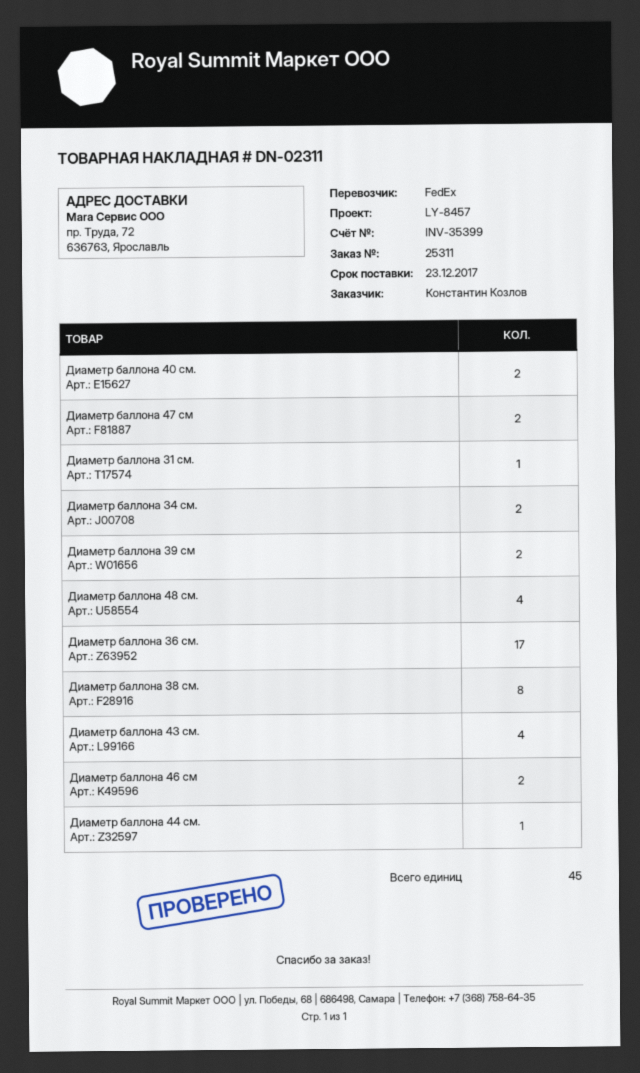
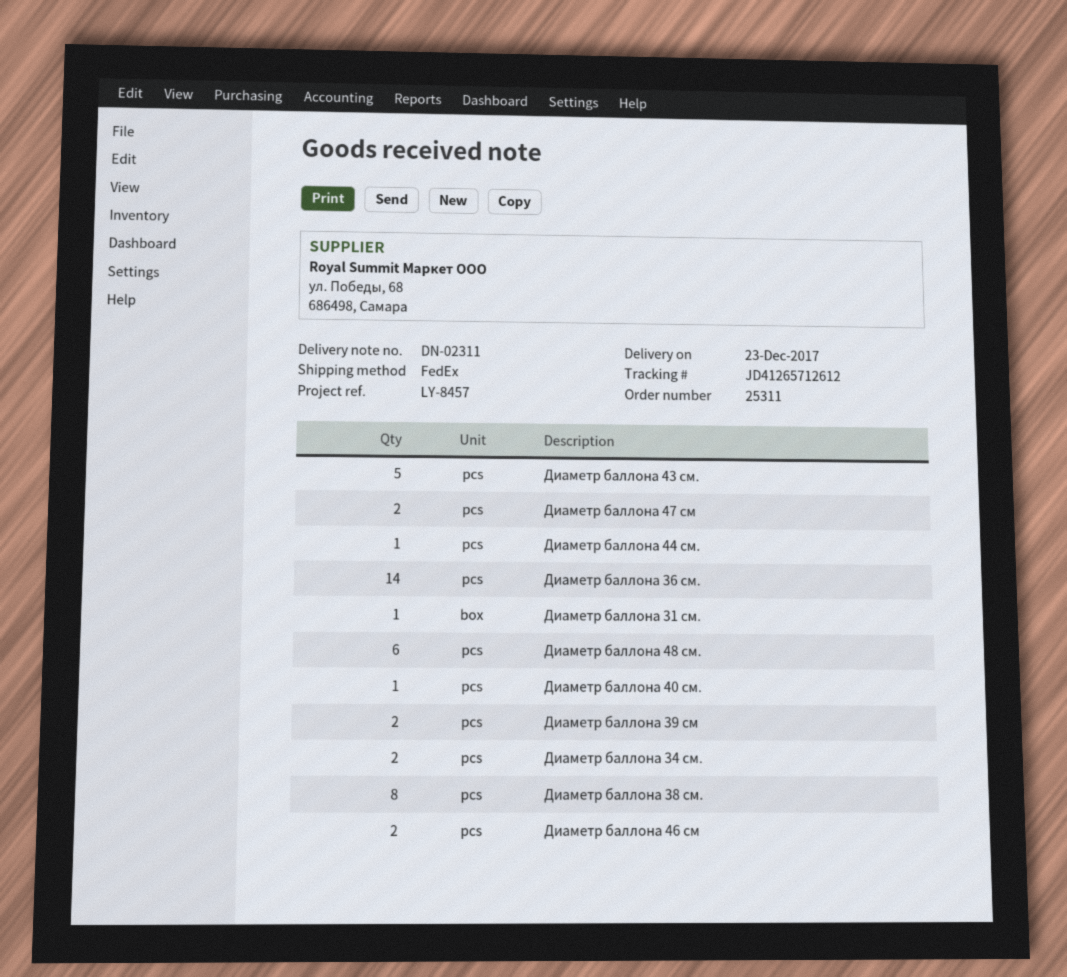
Диаметр баллона 40 см.: 2 -> 1
Диаметр баллона 48 см.: 4 -> 6
Диаметр баллона 36 см.: 17 -> 14
Диаметр баллона 43 см.: 4 -> 5

